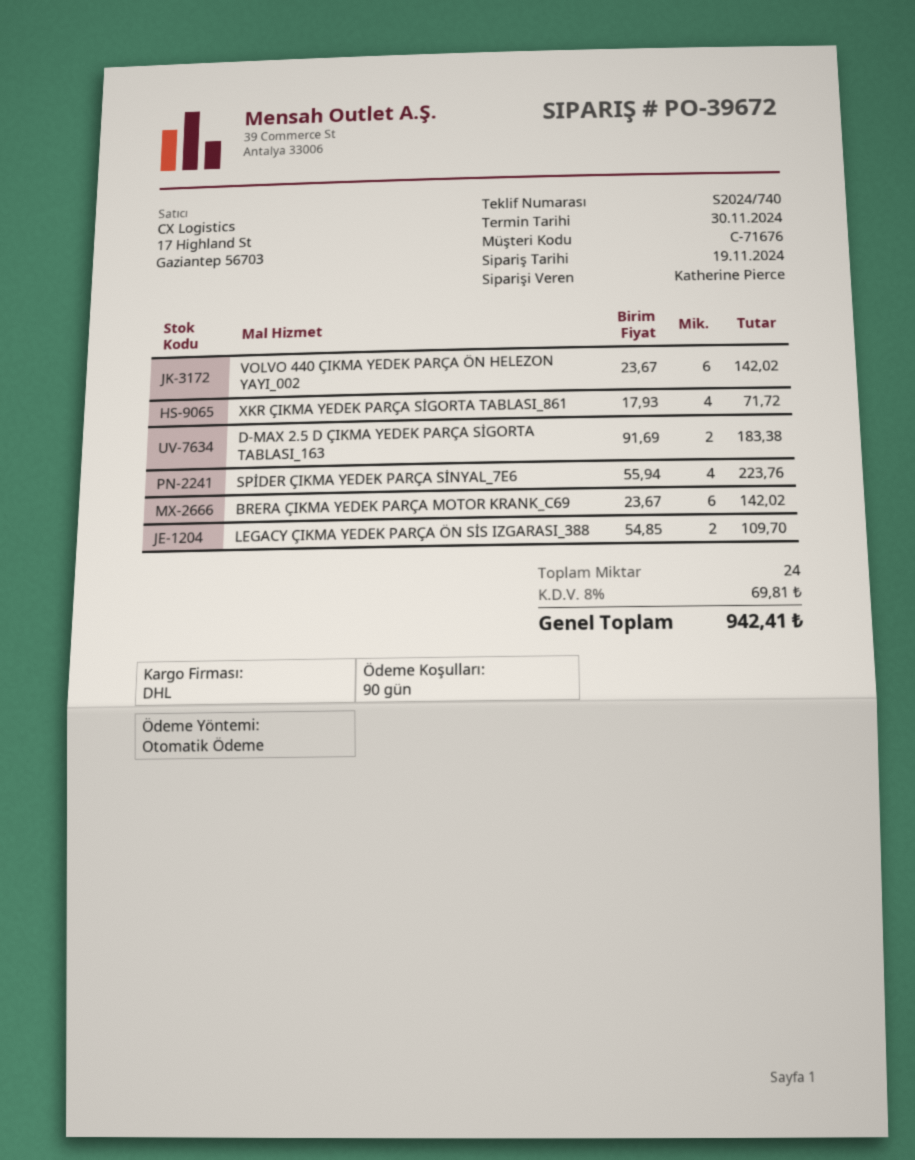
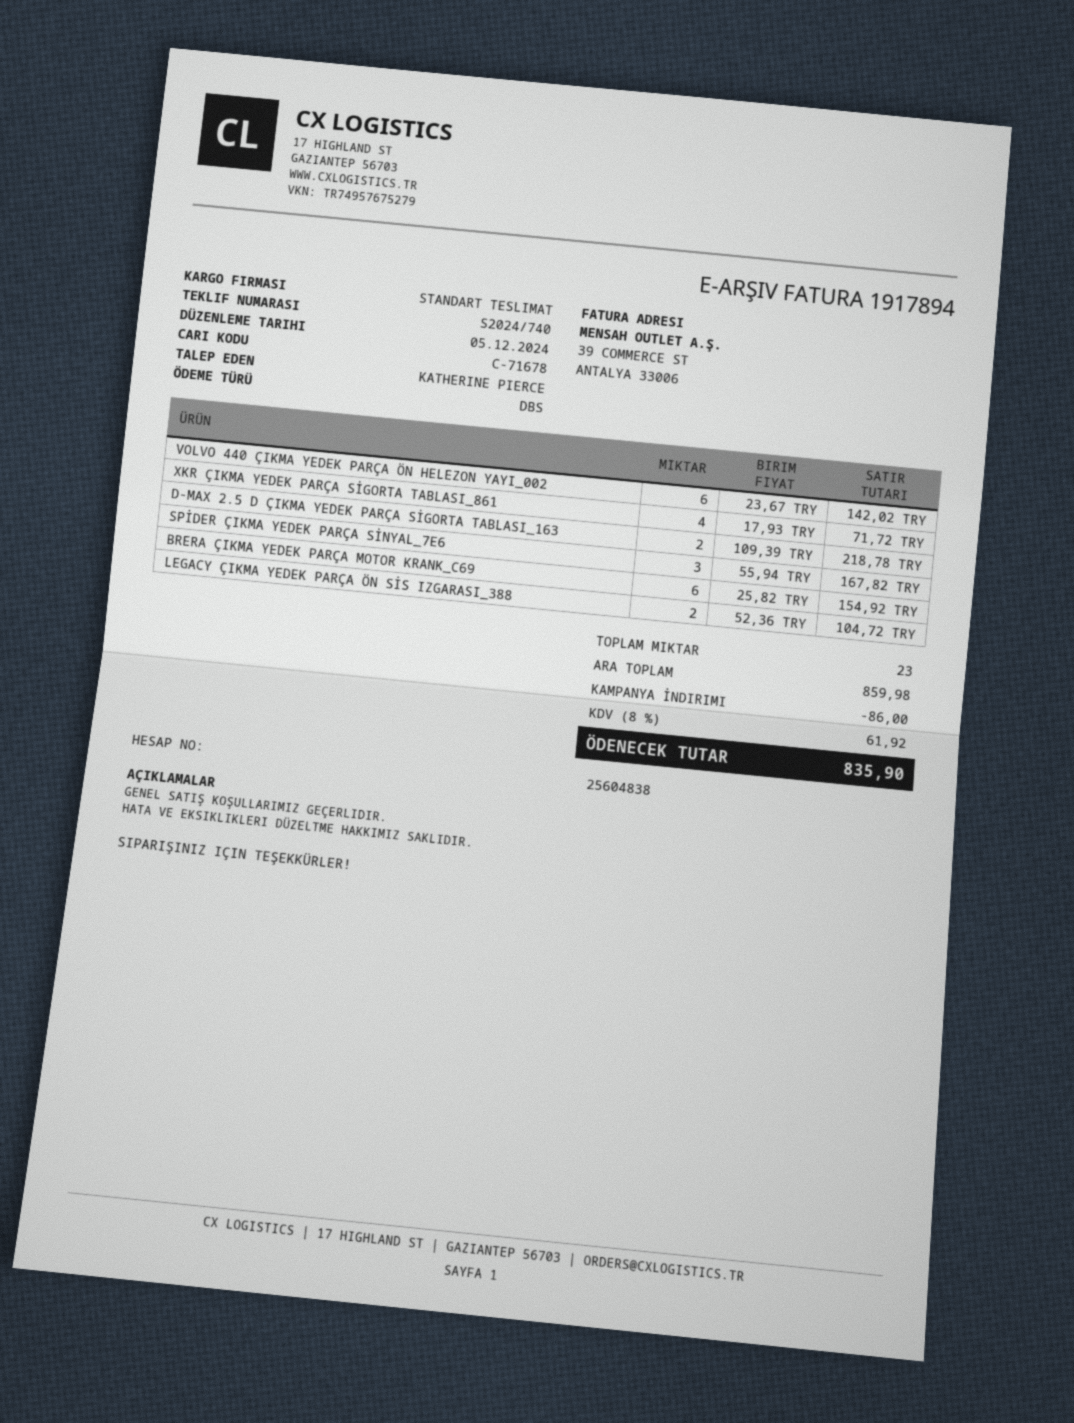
customer number: C-71676 -> C-71678
shipping method: DHL -> standard
D-MAX 2.5 D ÇIKMA YEDEK PARÇA SİGORTA TABLASI_163: 2 x 91.69 = 183.38 -> 2 x 109.39 = 218.78
SPİDER ÇIKMA YEDEK PARÇA SİNYAL_7E6: 4 x 55.94 = 223.76 -> 3 x 55.94 = 167.82
BRERA ÇIKMA YEDEK PARÇA MOTOR KRANK_C69: 6 x 23.67 = 142.02 -> 6 x 25.82 = 154.92
LEGACY ÇIKMA YEDEK PARÇA ÖN SİS IZGARASI_388: 2 x 54.85 = 109.70 -> 2 x 52.36 = 104.72
total quantity: 24 -> 23
discount: none -> 86.00
tax: 8% = 69.81 -> 8% = 61.92
total: 942.41 -> 835.90

